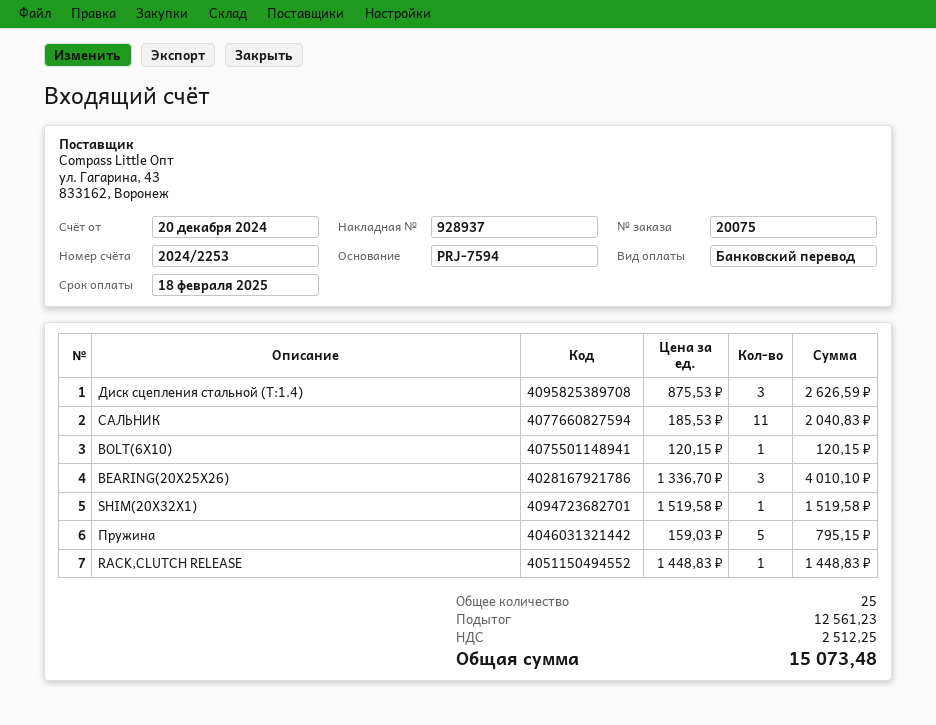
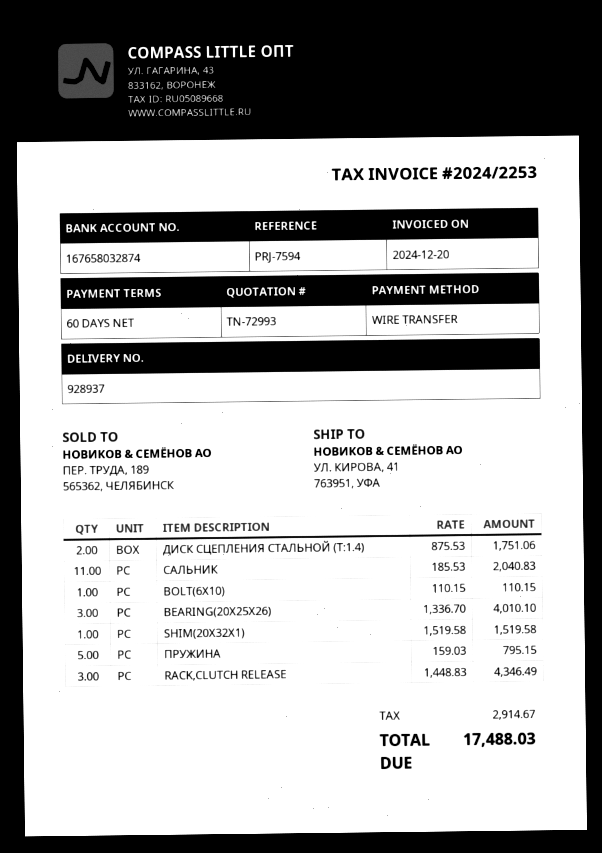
Диск сцепления стальной (T:1.4): 3 x 875.53 = 2626.59 -> 2 x 875.53 = 1751.06
BOLT(6X10): 1 x 120.15 = 120.15 -> 1 x 110.15 = 110.15
RACK,CLUTCH RELEASE: 1 x 1448.83 = 1448.83 -> 3 x 1448.83 = 4346.49
tax: 2512.25 -> 2914.67
total: 15073.48 -> 17488.03

